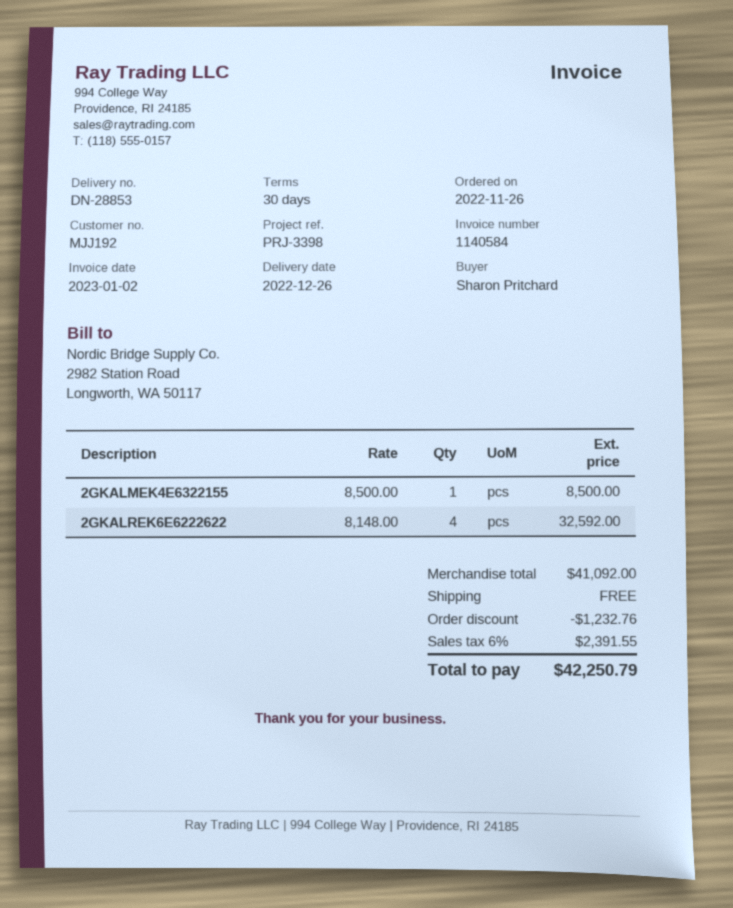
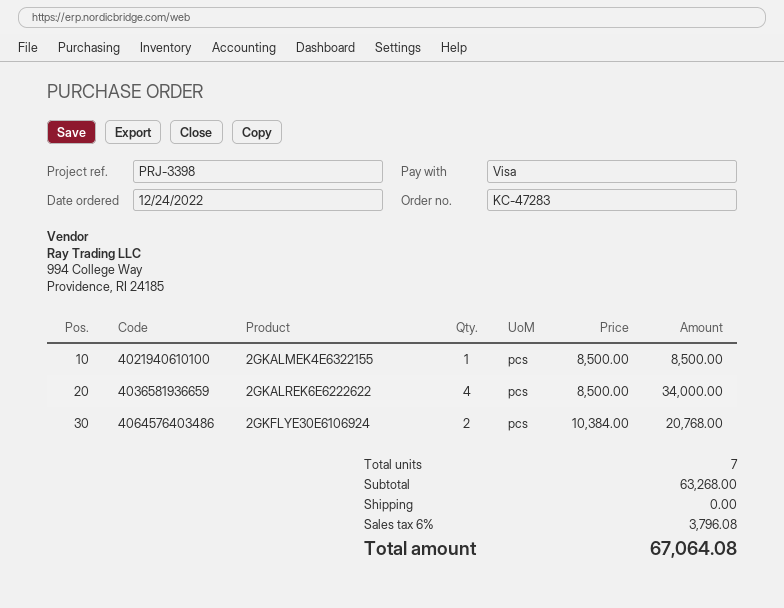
order date: 2022-11-26 -> 2022-12-24
2GKALREK6E6222622: 4 x 8148.00 = 32592.00 -> 4 x 8500.00 = 34000.00
2GKFLYE30E6106924: none -> 2 x 10384.00 = 20768.00
subtotal: 41092.00 -> 63268.00
discount: 1232.76 -> none
tax: 6% = 2391.55 -> 6% = 3796.08
total: 42250.79 -> 67064.08

